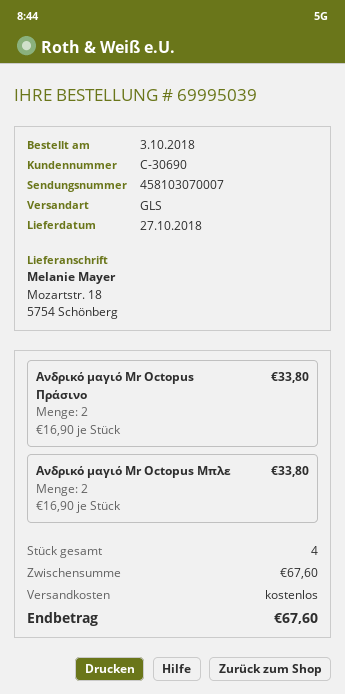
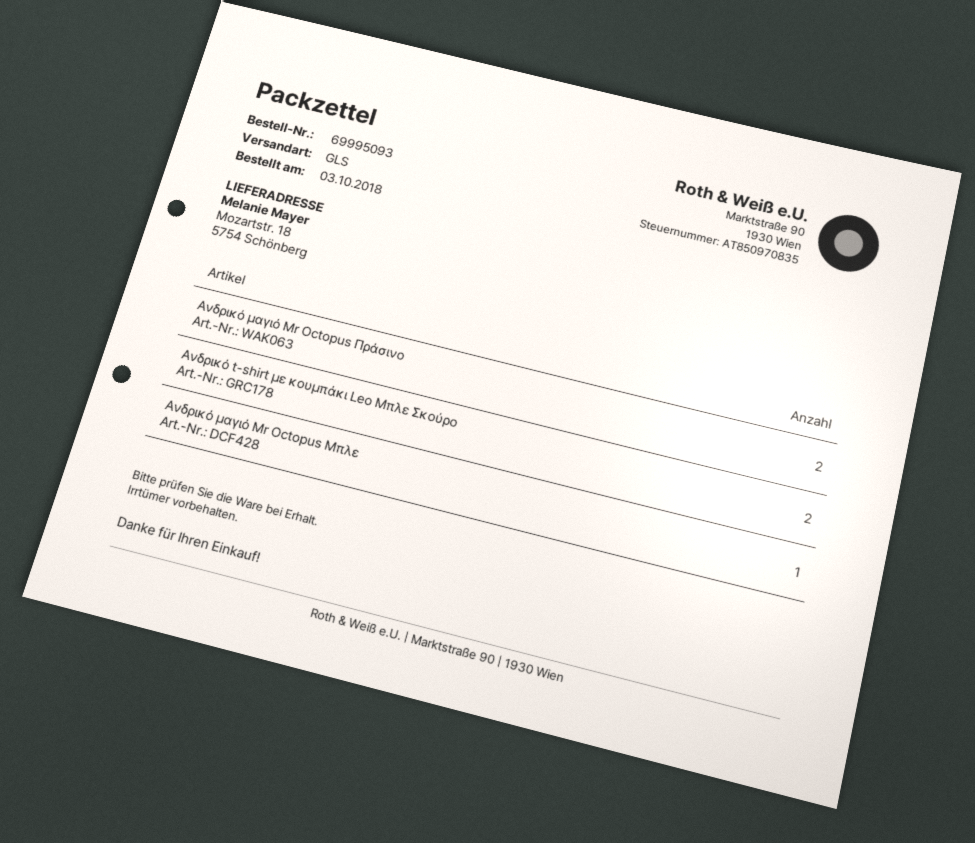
order number: 69995039 -> 69995093
Ανδρικό μαγιό Mr Octopus Μπλε: 2 -> 1
Ανδρικό t-shirt με κουμπάκι Leo Μπλε Σκούρο: none -> 2

